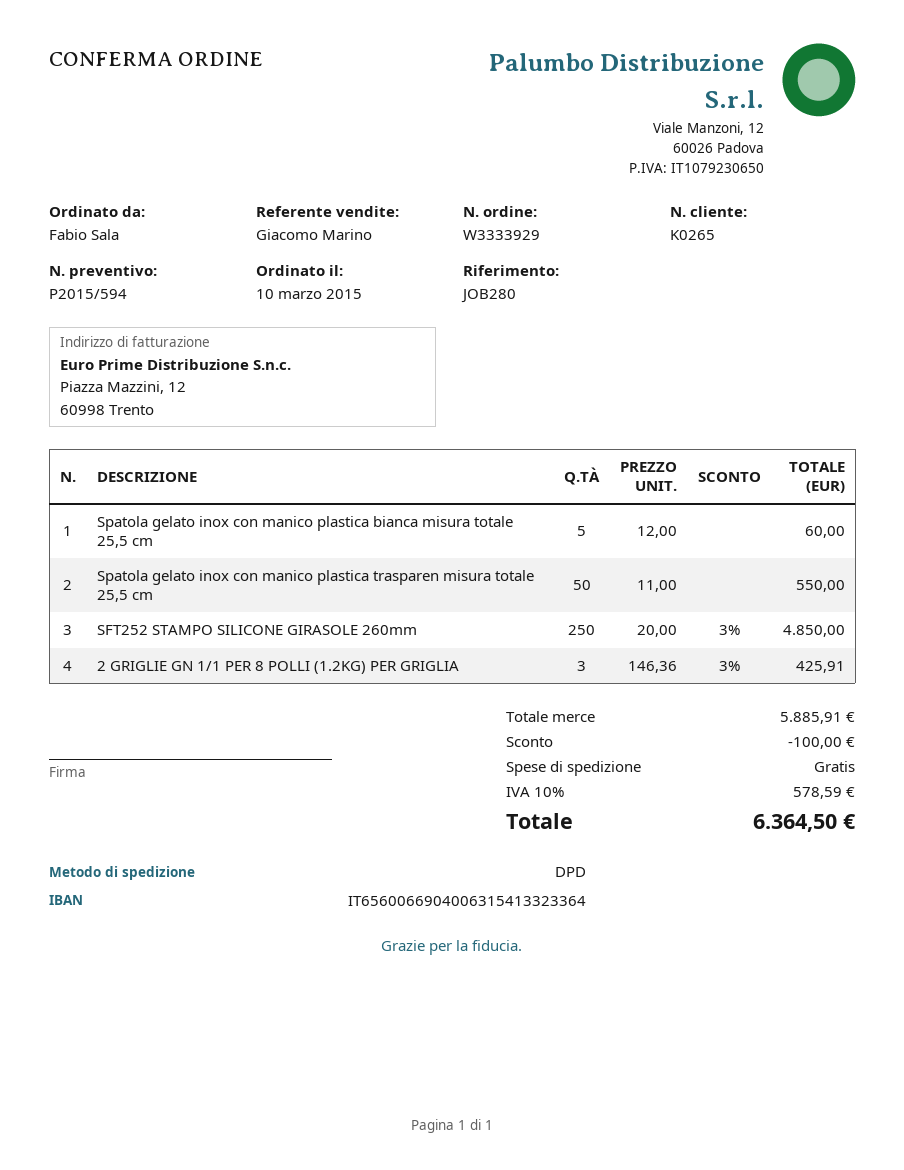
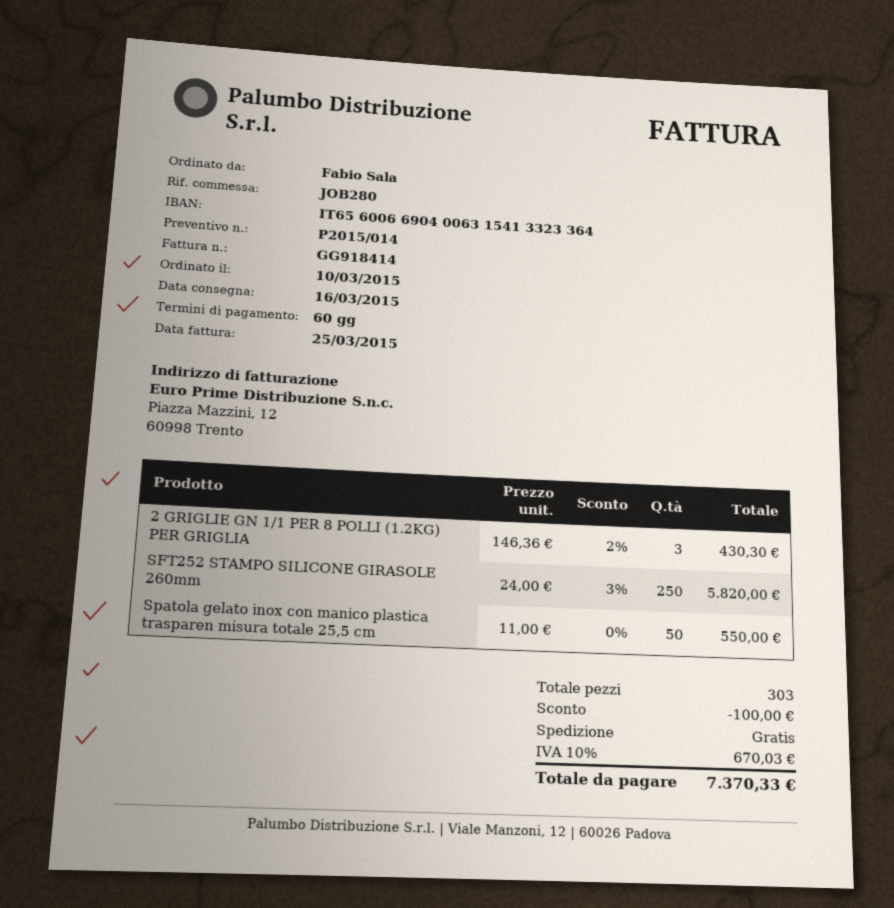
quote number: P2015/594 -> P2015/014
Spatola gelato inox con manico plastica bianca misura totale 25,5 cm: 5 x 12.00 = 60.00 -> none
SFT252 STAMPO SILICONE GIRASOLE 260mm: 250 x 20.00 - 3% = 4850.00 -> 250 x 24.00 - 3% = 5820.00
2 GRIGLIE GN 1/1 PER 8 POLLI (1.2KG) PER GRIGLIA: 3 x 146.36 - 3% = 425.91 -> 3 x 146.36 - 2% = 430.30
tax: 10% = 578.59 -> 10% = 670.03
total: 6364.50 -> 7370.33

